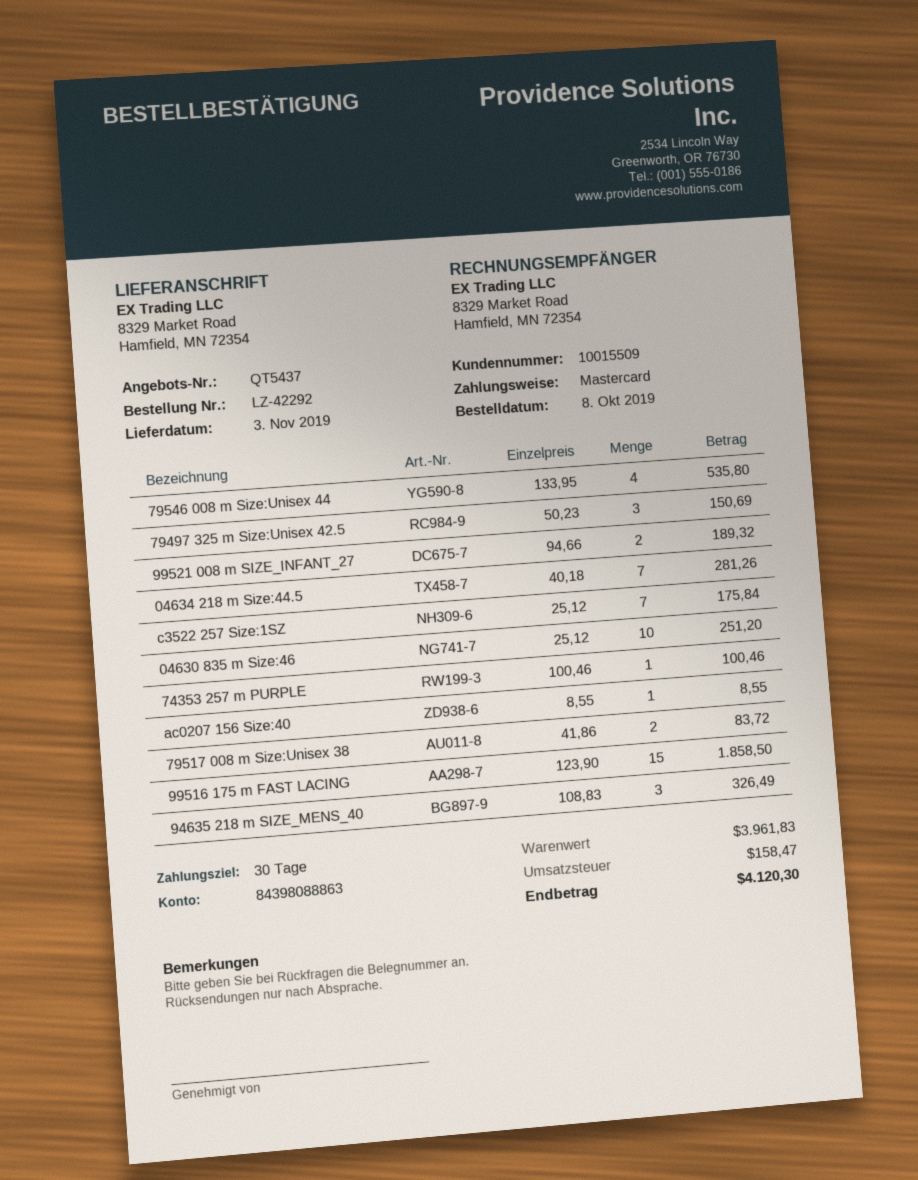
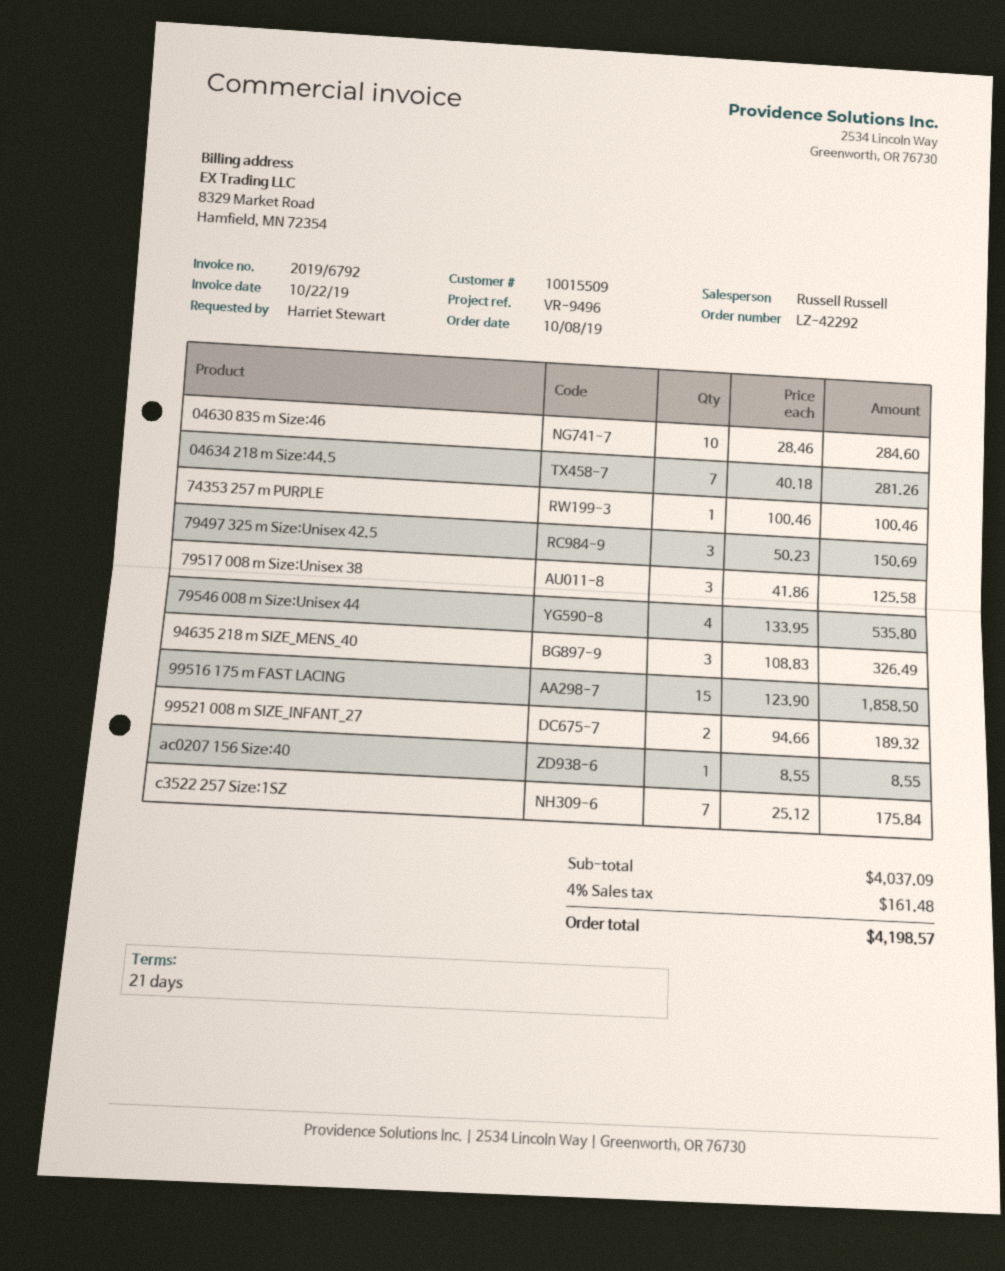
payment terms: 30 days -> 21 days
04630 835 m Size:46: 10 x 25.12 = 251.20 -> 10 x 28.46 = 284.60
79517 008 m Size:Unisex 38: 2 x 41.86 = 83.72 -> 3 x 41.86 = 125.58
subtotal: 3961.83 -> 4037.09
tax: 158.47 -> 161.48
total: 4120.30 -> 4198.57

